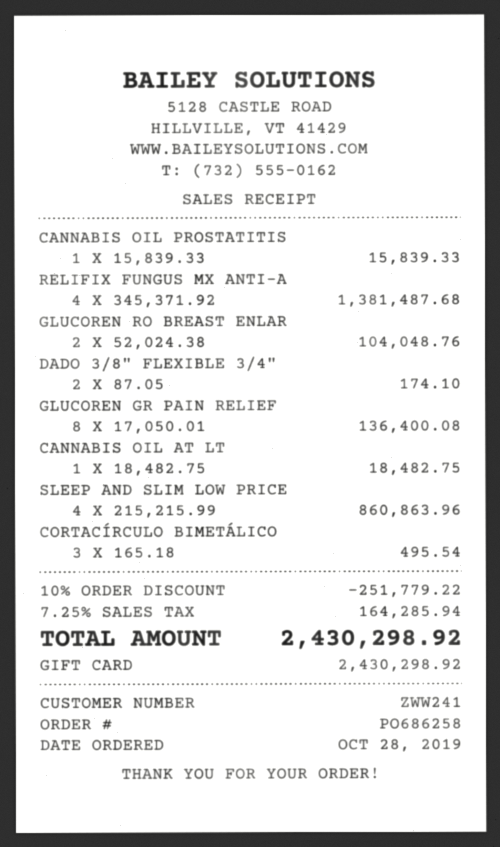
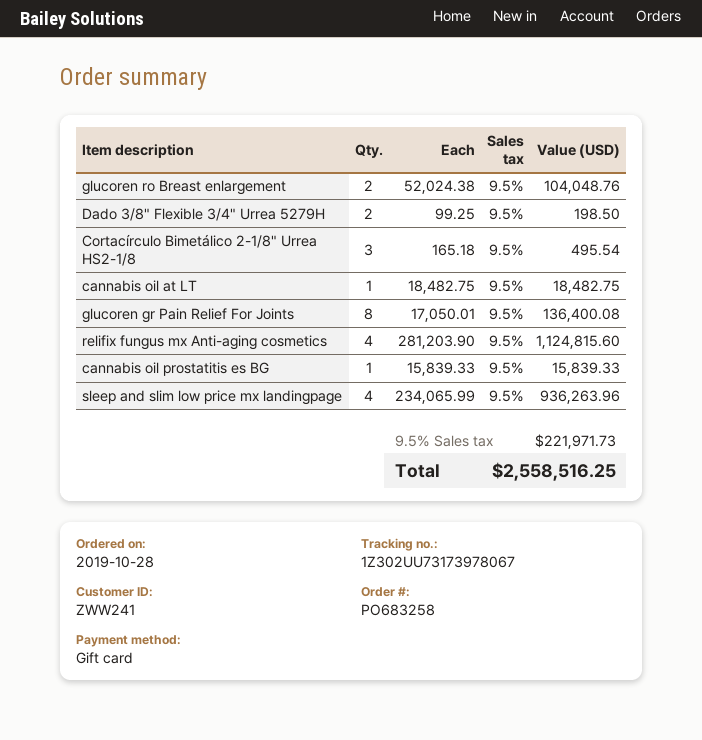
order number: PO686258 -> PO683258
RELIFIX FUNGUS MX ANTI-A: 4 x 345371.92 = 1381487.68 -> 4 x 281203.90 = 1124815.60
DADO 3/8" FLEXIBLE 3/4": 2 x 87.05 = 174.10 -> 2 x 99.25 = 198.50
SLEEP AND SLIM LOW PRICE: 4 x 215215.99 = 860863.96 -> 4 x 234065.99 = 936263.96
discount: 10% = 251779.22 -> none
tax: 7.25% = 164285.94 -> 9.5% = 221971.73
total: 2430298.92 -> 2558516.25

